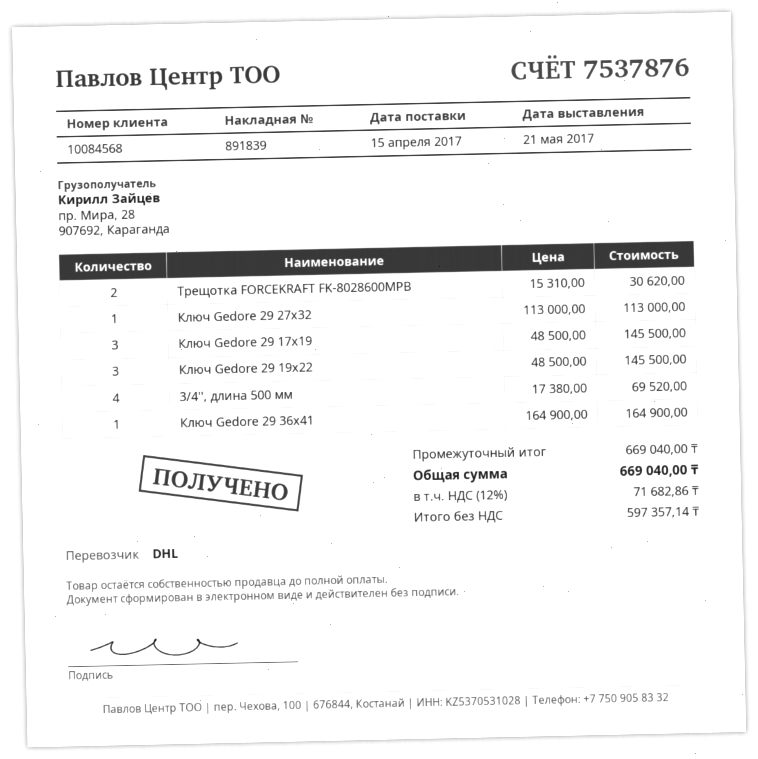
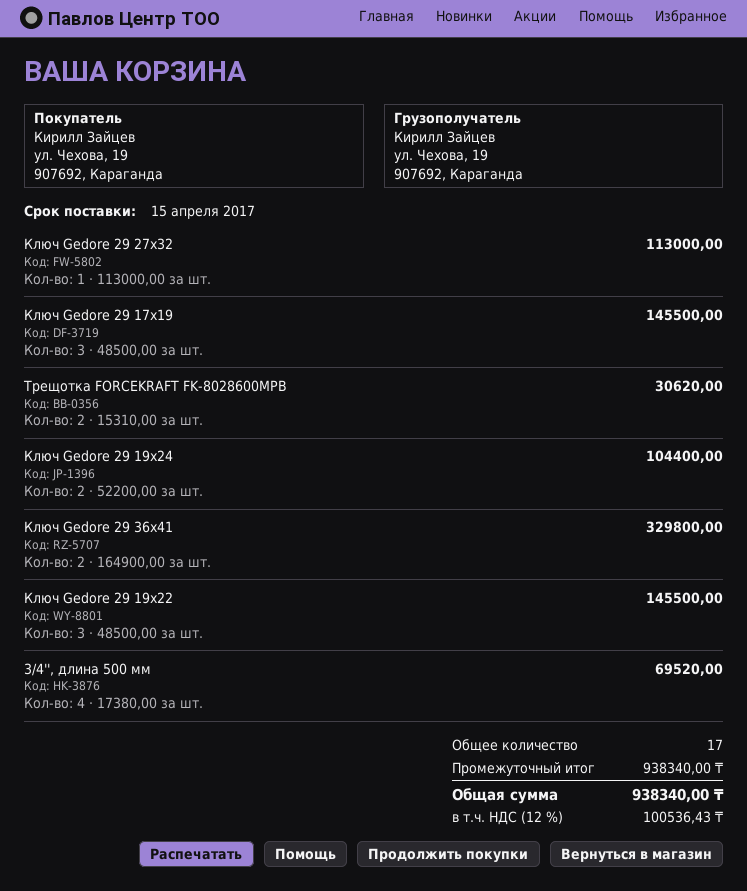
ship to: пр. Мира, 28, 907692, Караганда -> ул. Чехова, 19, 907692, Караганда
Ключ Gedore 29 36x41: 1 x 164900.00 = 164900.00 -> 2 x 164900.00 = 329800.00
Ключ Gedore 29 19x24: none -> 2 x 52200.00 = 104400.00
subtotal: 669040.00 -> 938340.00
tax: 12% = 71682.86 -> 12% = 100536.43
total: 669040.00 -> 938340.00

